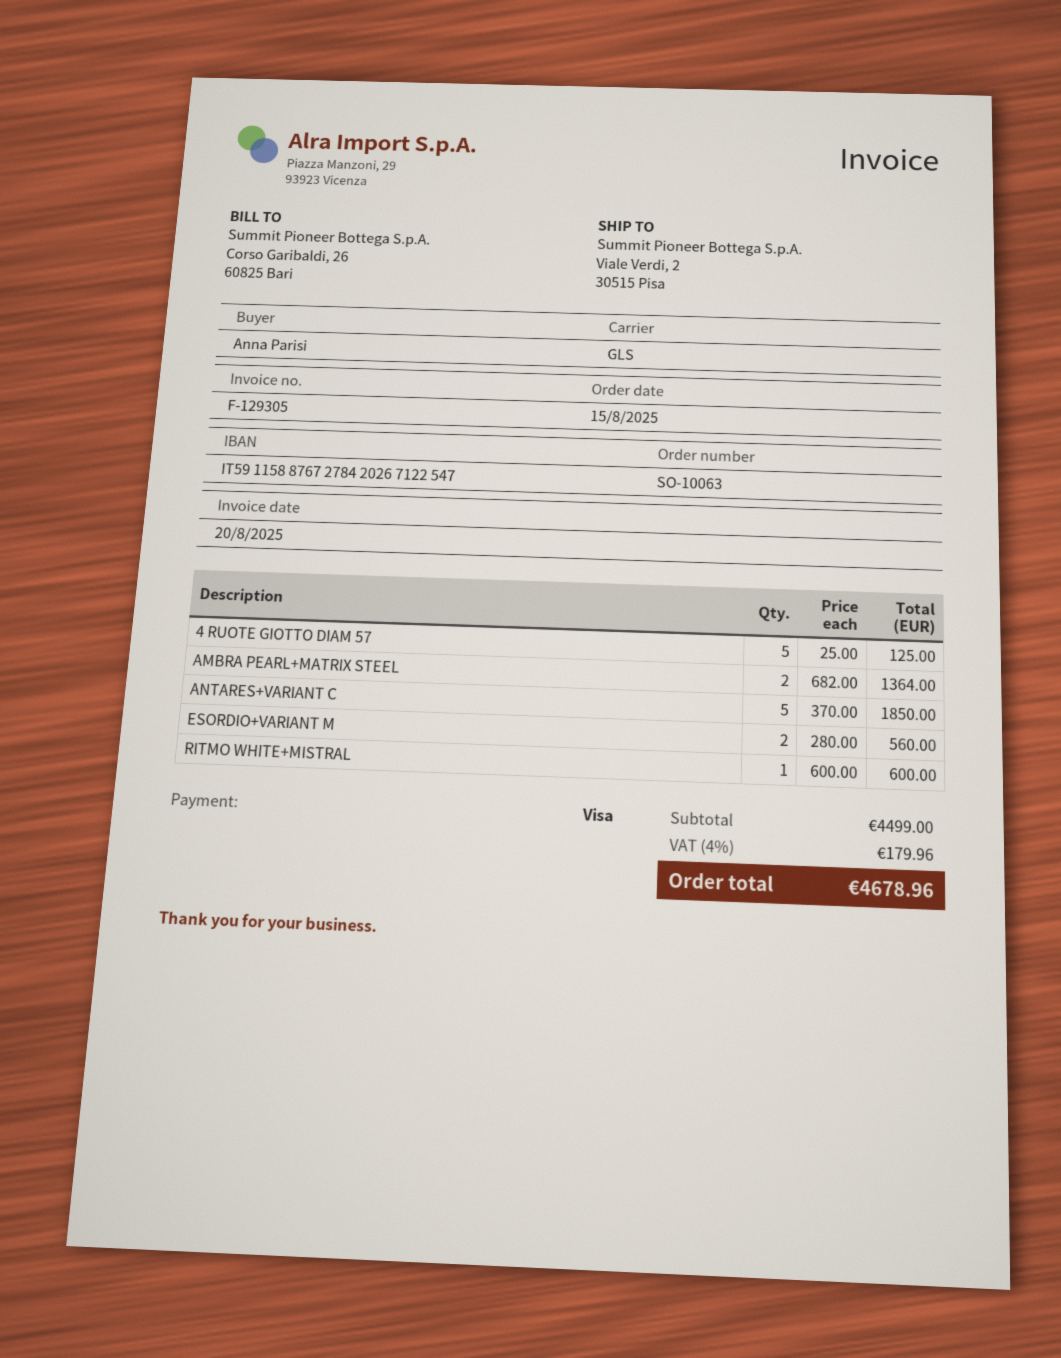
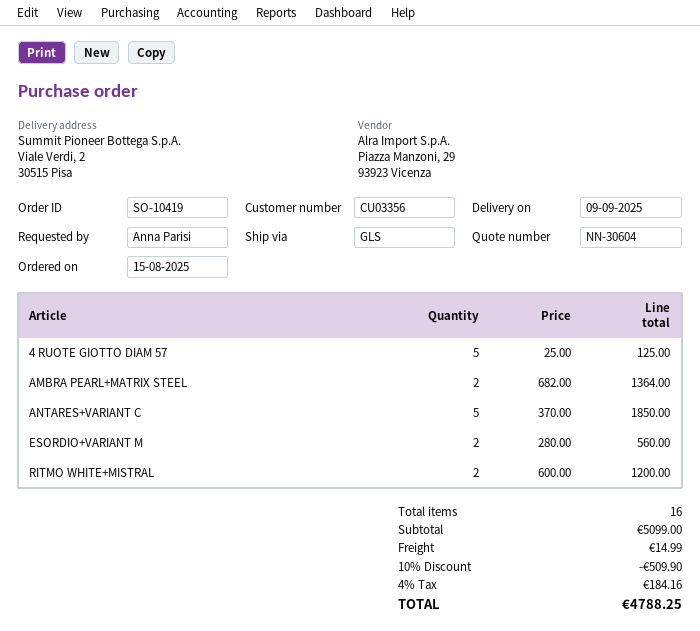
order number: SO-10063 -> SO-10419
RITMO WHITE+MISTRAL: 1 x 600.00 = 600.00 -> 2 x 600.00 = 1200.00
subtotal: 4499.00 -> 5099.00
discount: none -> 10% = 509.90
shipping: none -> 14.99
tax: 4% = 179.96 -> 4% = 184.16
total: 4678.96 -> 4788.25

